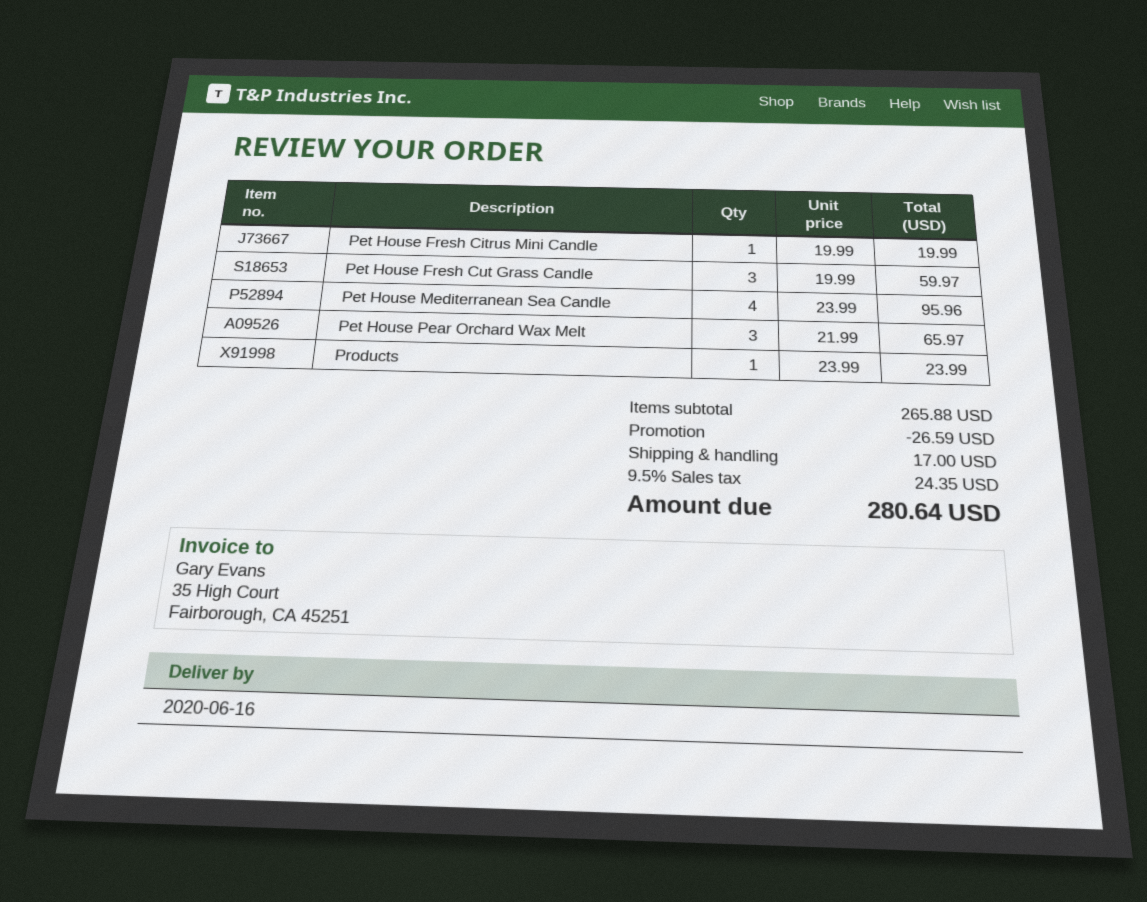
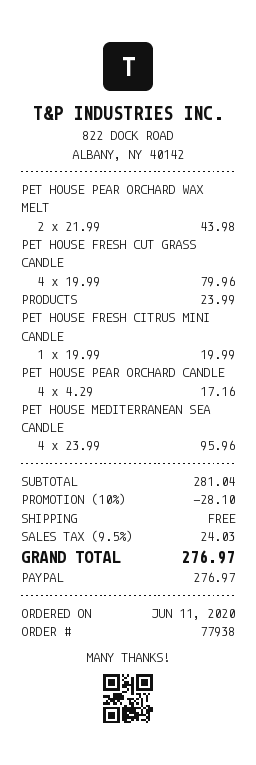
Pet House Fresh Cut Grass Candle: 3 x 19.99 = 59.97 -> 4 x 19.99 = 79.96
Pet House Pear Orchard Wax Melt: 3 x 21.99 = 65.97 -> 2 x 21.99 = 43.98
PET HOUSE PEAR ORCHARD CANDLE: none -> 4 x 4.29 = 17.16
subtotal: 265.88 -> 281.04
discount: 26.59 -> 28.10
shipping: 17.00 -> 0.00
tax: 9.5% = 24.35 -> 9.5% = 24.03
total: 280.64 -> 276.97

